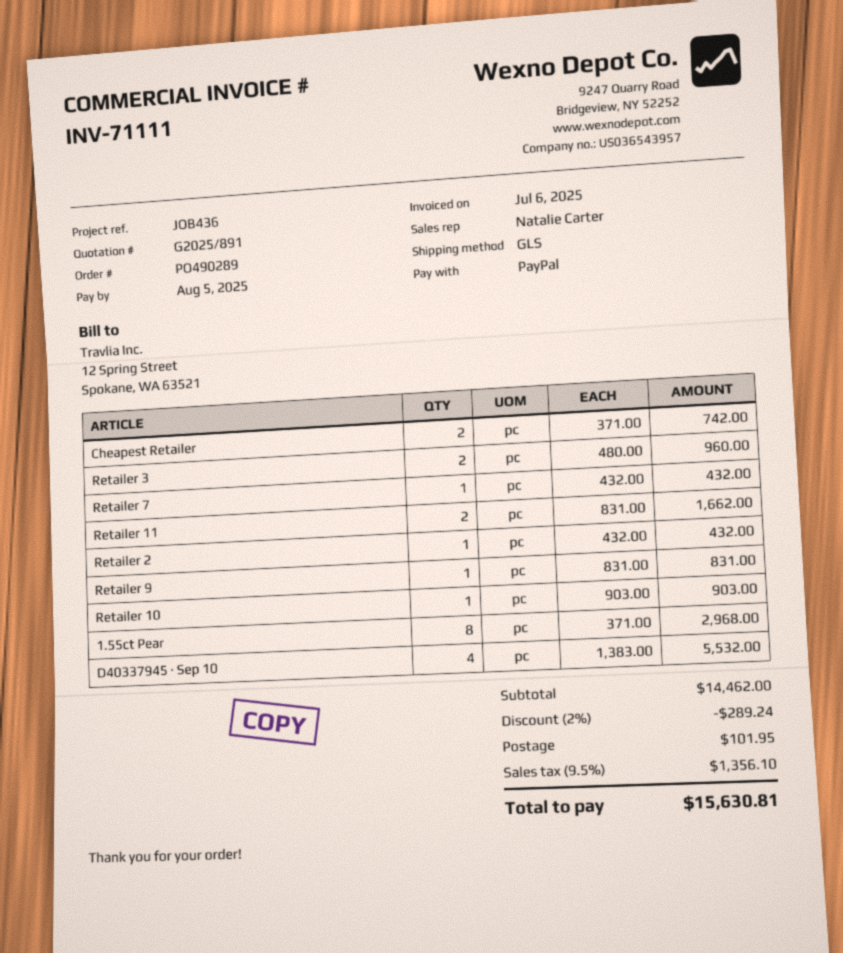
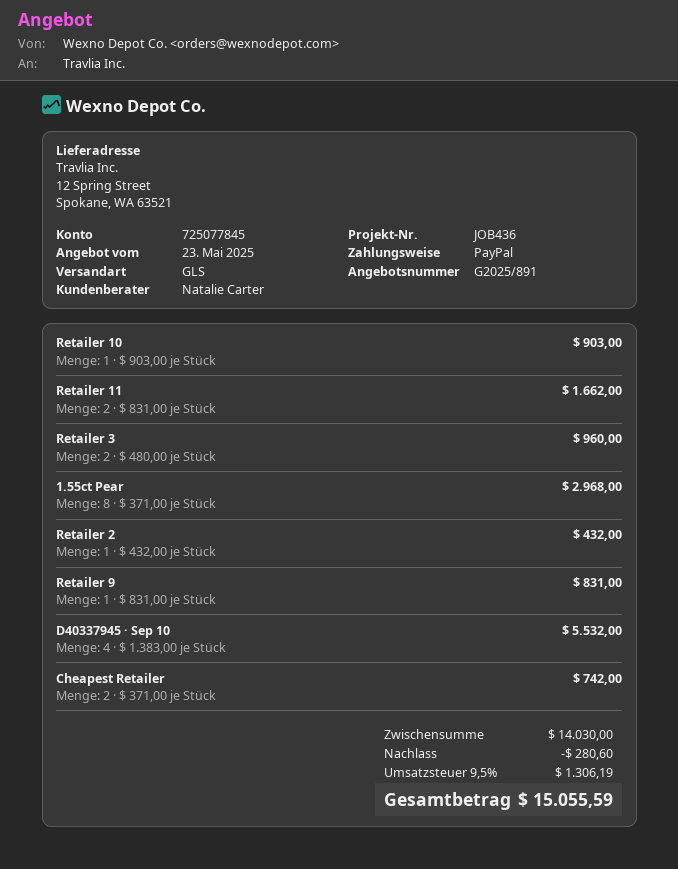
Retailer 7: 1 x 432.00 = 432.00 -> none
subtotal: 14462.00 -> 14030.00
discount: 289.24 -> 280.60
shipping: 101.95 -> none
tax: 9.5% = 1356.10 -> 9.5% = 1306.19
total: 15630.81 -> 15055.59

